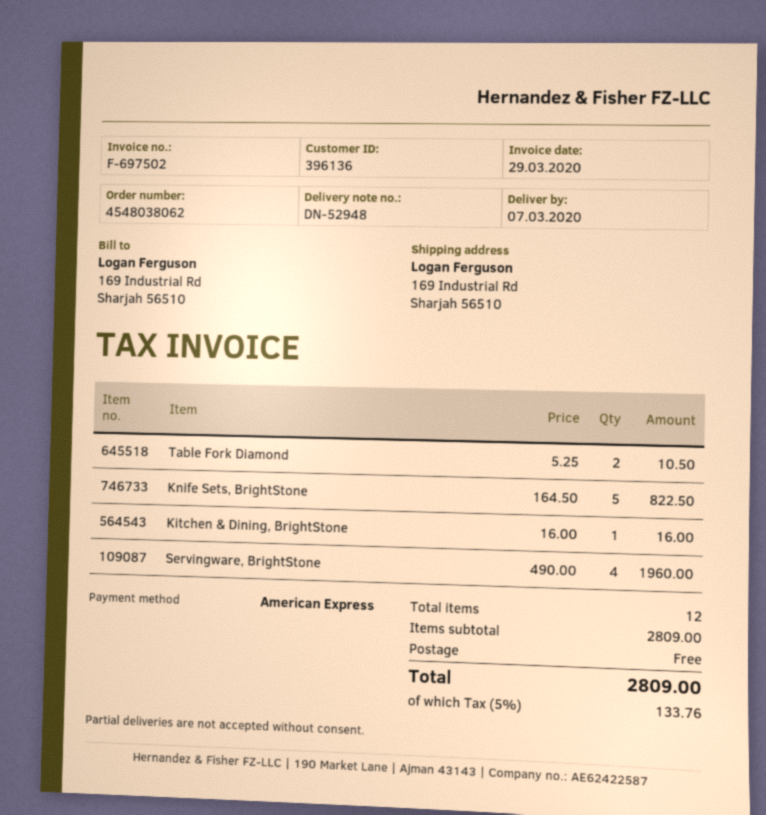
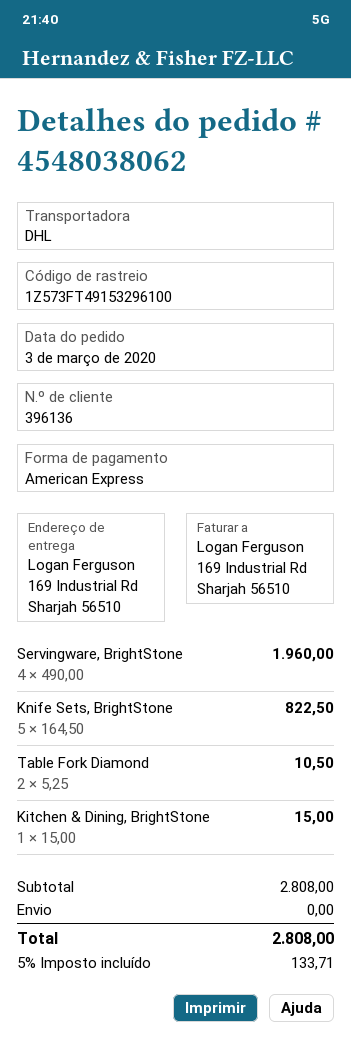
Kitchen & Dining, BrightStone: 1 x 16.00 = 16.00 -> 1 x 15.00 = 15.00
subtotal: 2809.00 -> 2808.00
tax: 5% = 133.76 -> 5% = 133.71
total: 2809.00 -> 2808.00

